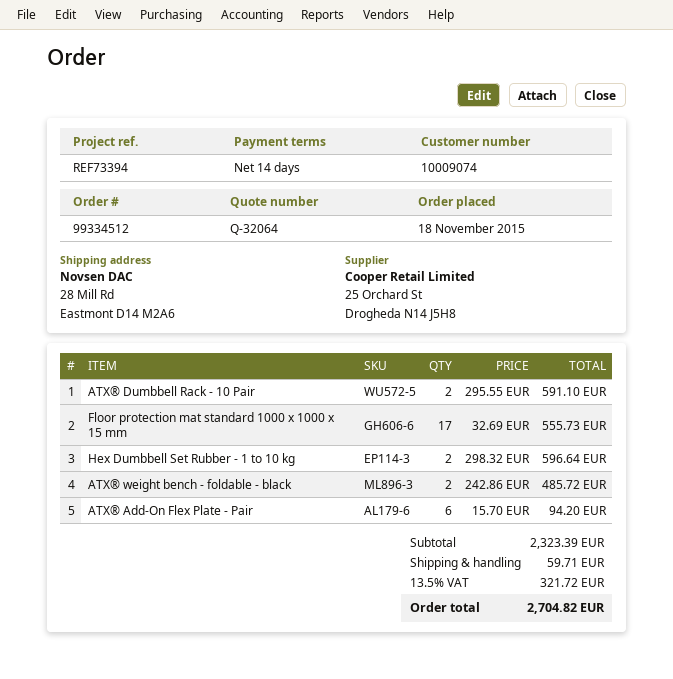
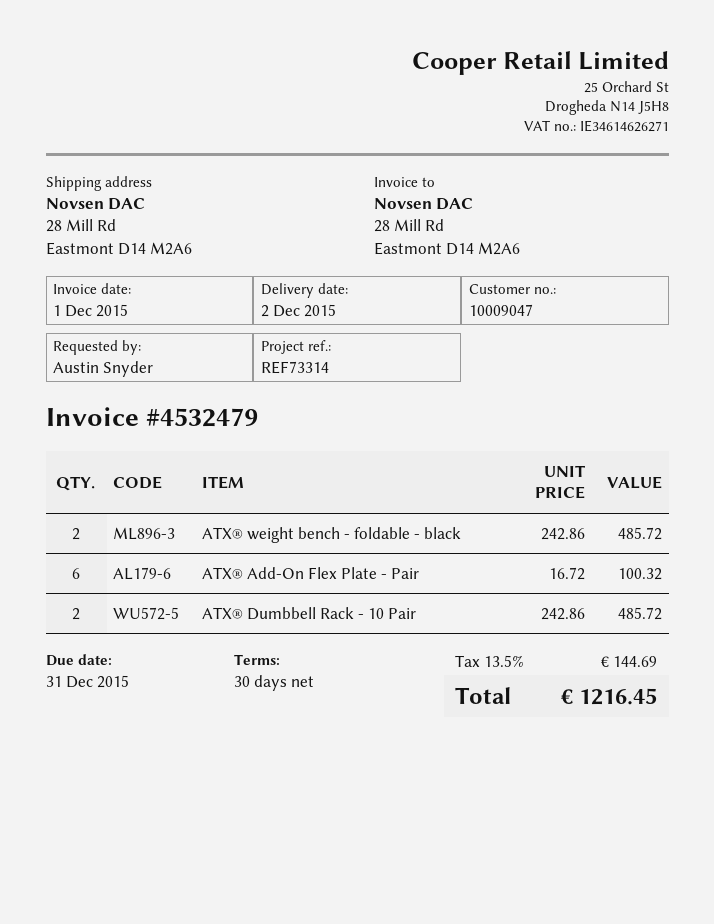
payment terms: 14 days -> 30 days
customer number: 10009074 -> 10009047
reference: REF73394 -> REF73314
ATX® Dumbbell Rack - 10 Pair: 2 x 295.55 = 591.10 -> 2 x 242.86 = 485.72
Floor protection mat standard 1000 x 1000 x 15 mm: 17 x 32.69 = 555.73 -> none
Hex Dumbbell Set Rubber - 1 to 10 kg: 2 x 298.32 = 596.64 -> none
ATX® Add-On Flex Plate - Pair: 6 x 15.70 = 94.20 -> 6 x 16.72 = 100.32
shipping: 59.71 -> none
tax: 13.5% = 321.72 -> 13.5% = 144.69
total: 2704.82 -> 1216.45

